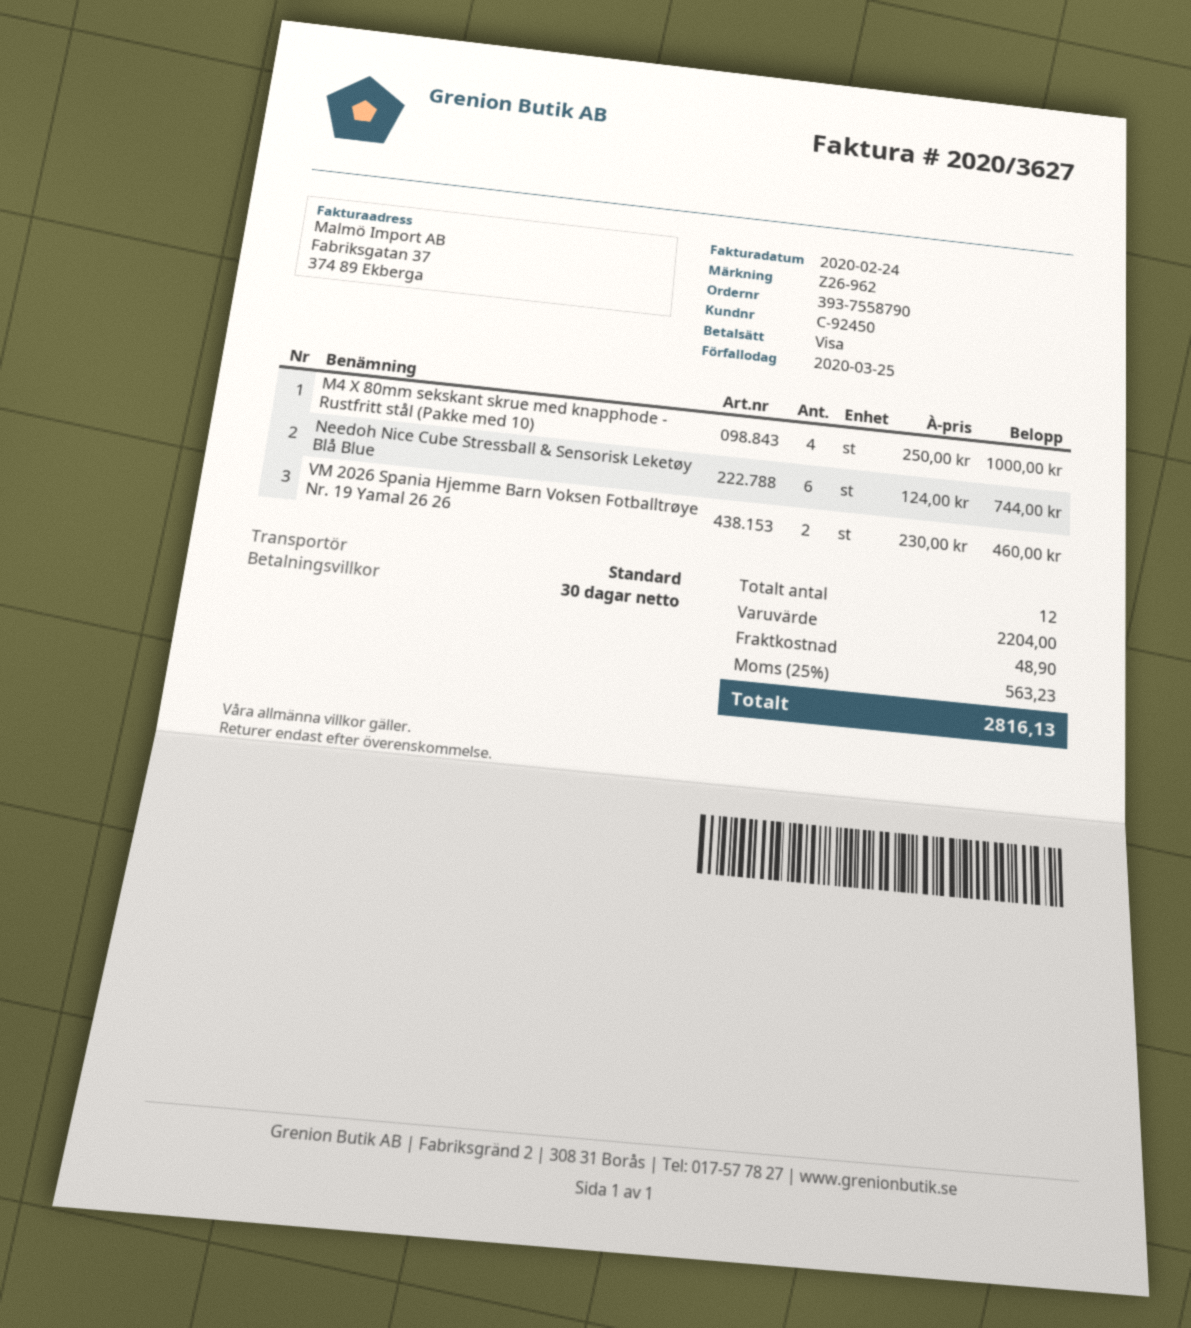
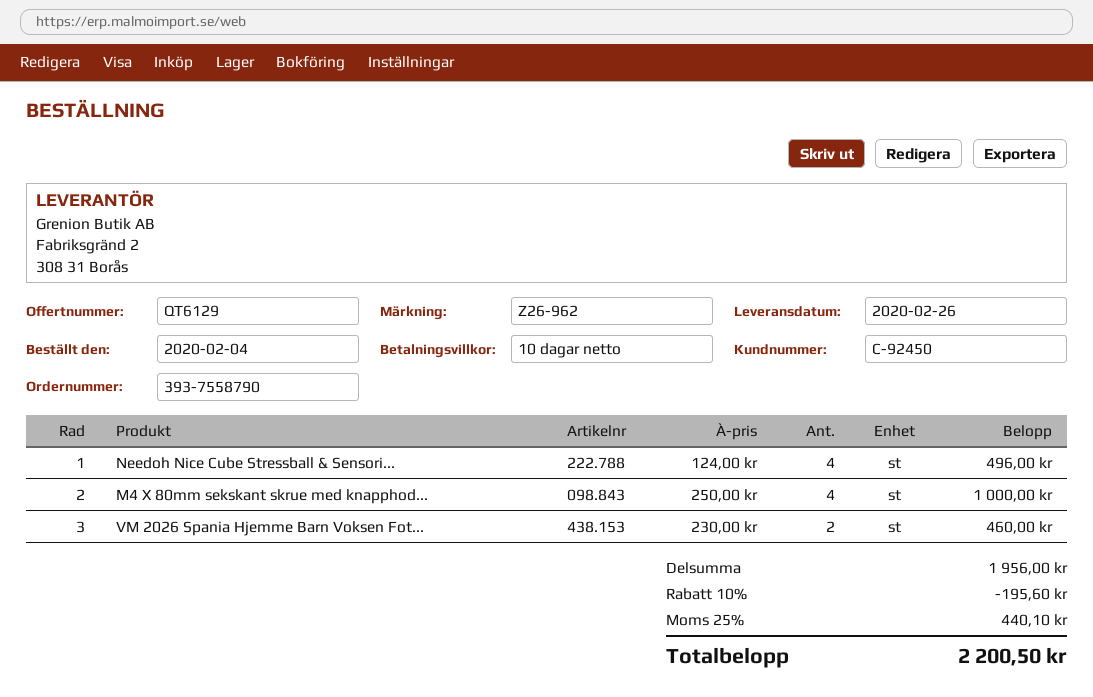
payment terms: 30 days -> 10 days
Needoh Nice Cube Stressball & Sensorisk Leketøy Blå Blue: 6 x 124.00 = 744.00 -> 4 x 124.00 = 496.00
subtotal: 2204.00 -> 1956.00
discount: none -> 10% = 195.60
shipping: 48.90 -> none
tax: 25% = 563.23 -> 25% = 440.10
total: 2816.13 -> 2200.50

